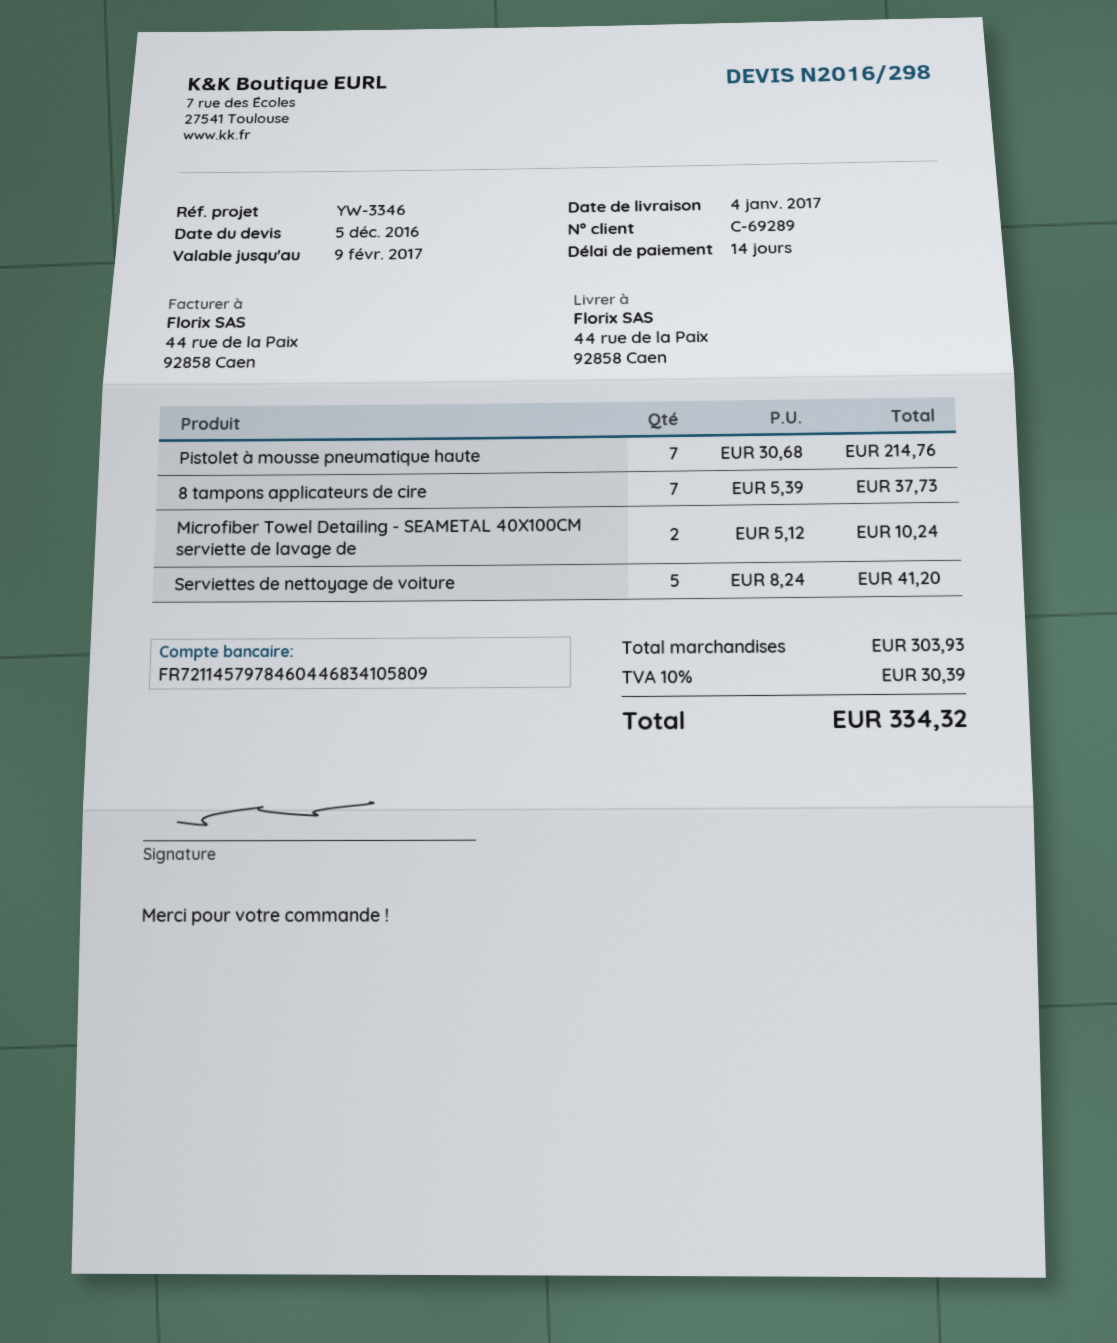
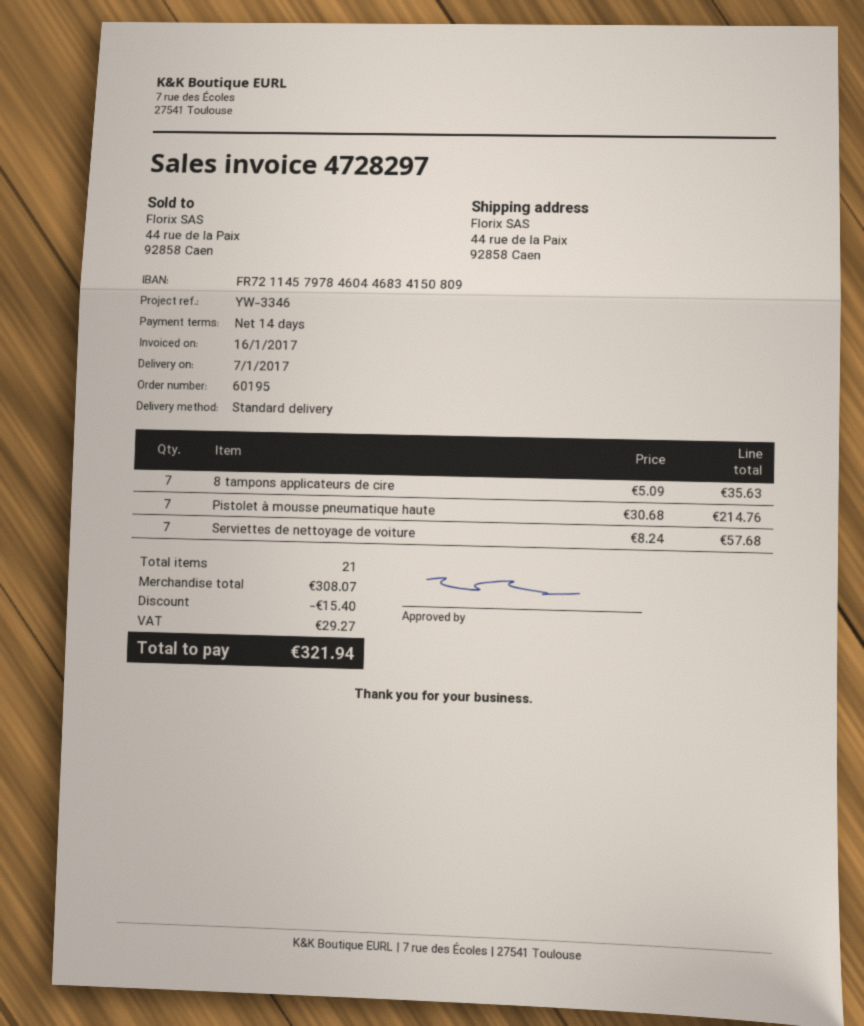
delivery date: 2017-01-04 -> 2017-01-07
bank account: FR7211457978460446834105809 -> FR7211457978460446834150809
8 tampons applicateurs de cire: 7 x 5.39 = 37.73 -> 7 x 5.09 = 35.63
Microfiber Towel Detailing - SEAMETAL 40X100CM serviette de lavage de: 2 x 5.12 = 10.24 -> none
Serviettes de nettoyage de voiture: 5 x 8.24 = 41.20 -> 7 x 8.24 = 57.68
subtotal: 303.93 -> 308.07
discount: none -> 15.40
tax: 30.39 -> 29.27
total: 334.32 -> 321.94

